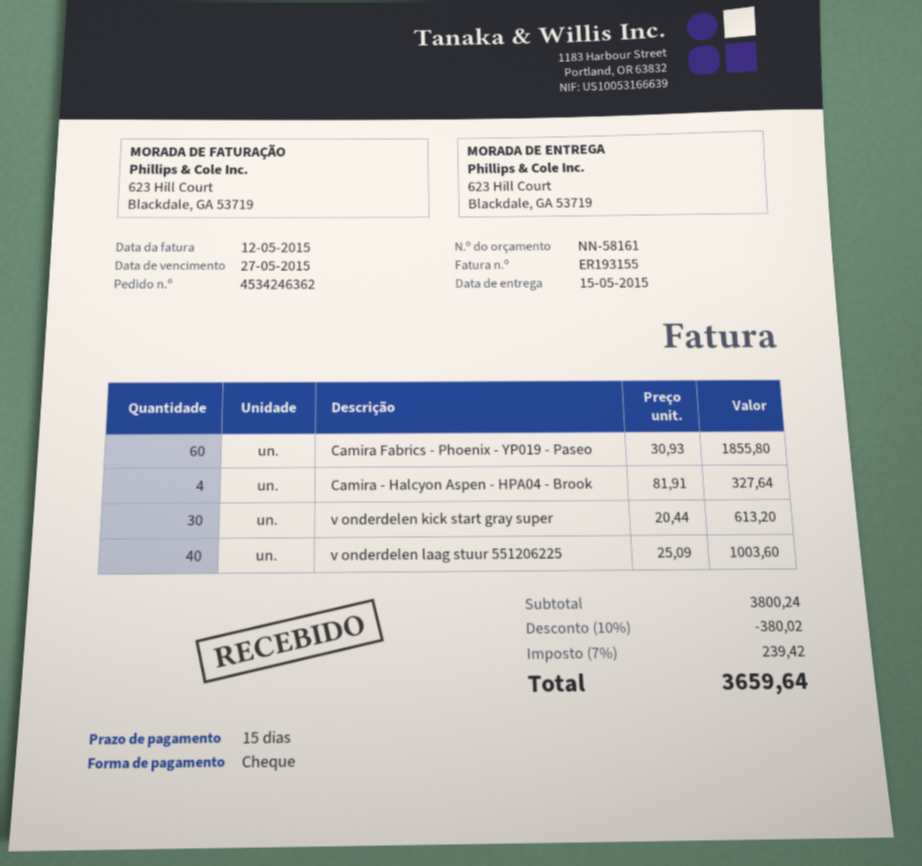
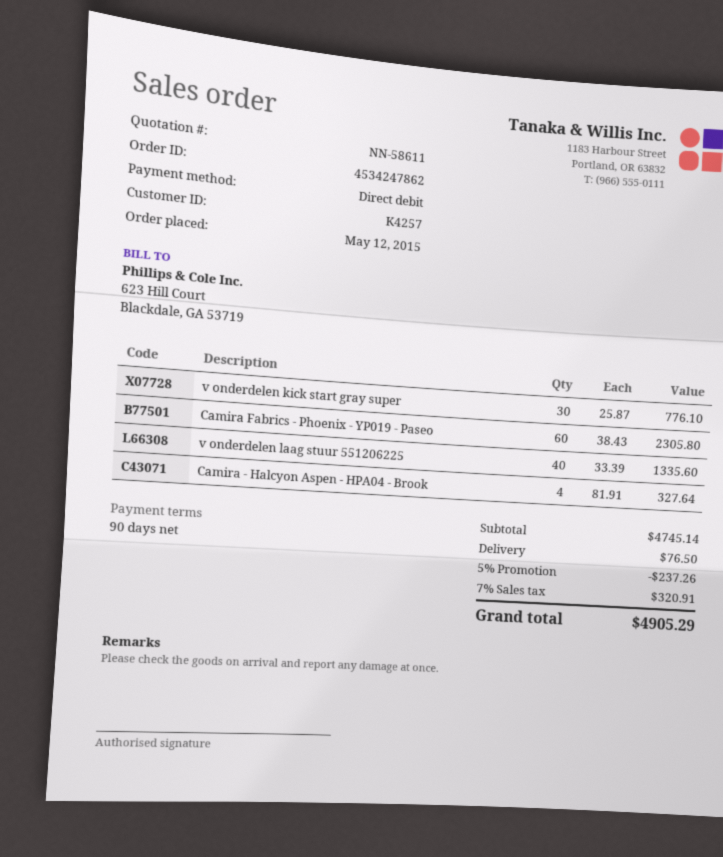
quote number: NN-58161 -> NN-58611
order number: 4534246362 -> 4534247862
payment terms: 15 days -> 90 days
payment method: cheque -> direct debit
Camira Fabrics - Phoenix - YP019 - Paseo: 60 x 30.93 = 1855.80 -> 60 x 38.43 = 2305.80
v onderdelen kick start gray super: 30 x 20.44 = 613.20 -> 30 x 25.87 = 776.10
v onderdelen laag stuur 551206225: 40 x 25.09 = 1003.60 -> 40 x 33.39 = 1335.60
subtotal: 3800.24 -> 4745.14
discount: 10% = 380.02 -> 5% = 237.26
shipping: none -> 76.50
tax: 7% = 239.42 -> 7% = 320.91
total: 3659.64 -> 4905.29

